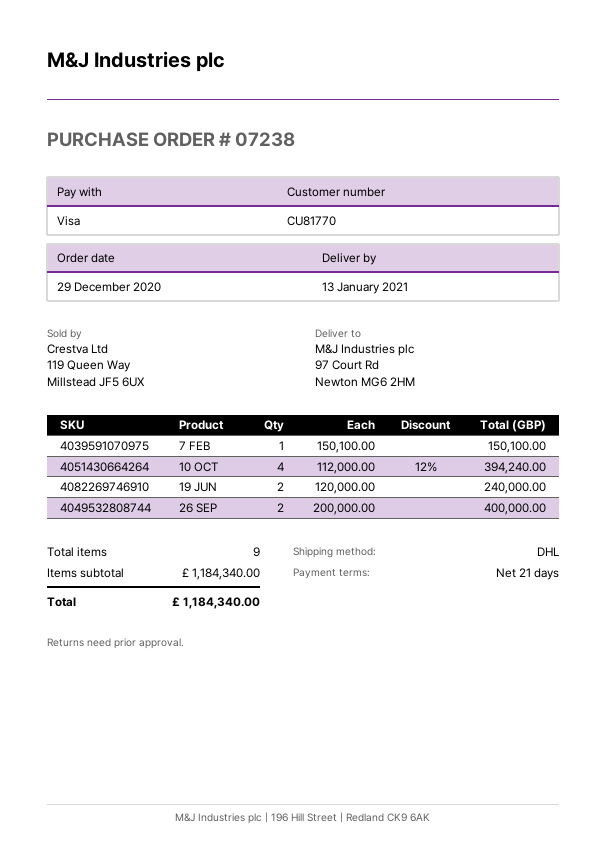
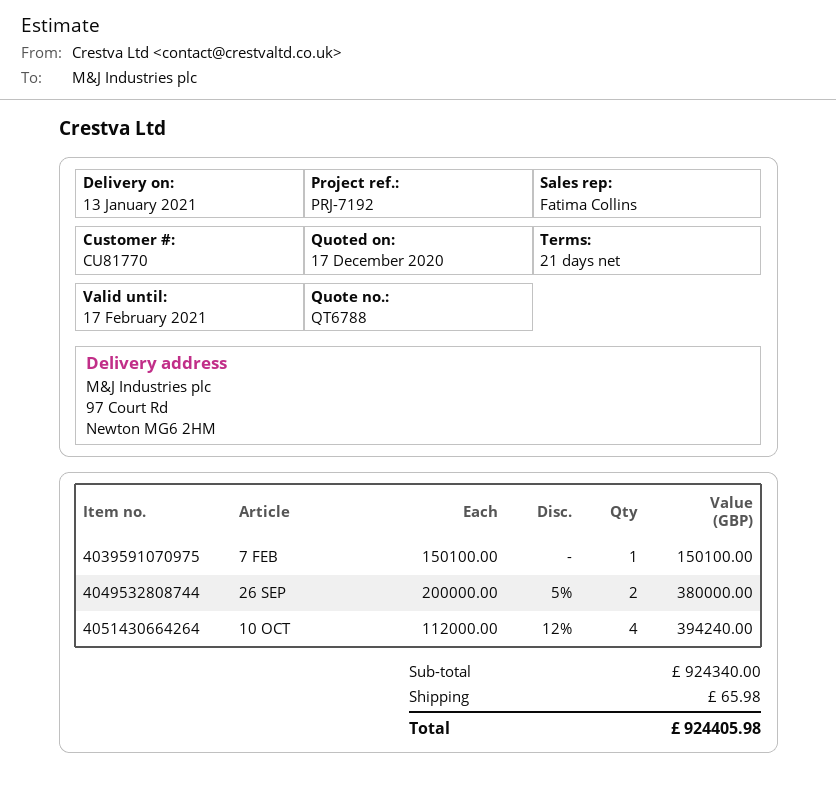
19 JUN: 2 x 120000.00 = 240000.00 -> none
26 SEP: 2 x 200000.00 = 400000.00 -> 2 x 200000.00 - 5% = 380000.00
subtotal: 1184340.00 -> 924340.00
shipping: none -> 65.98
total: 1184340.00 -> 924405.98

